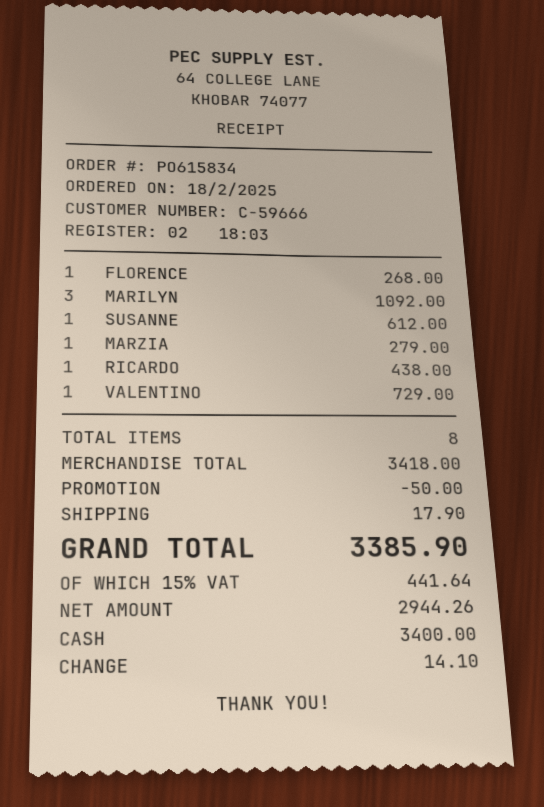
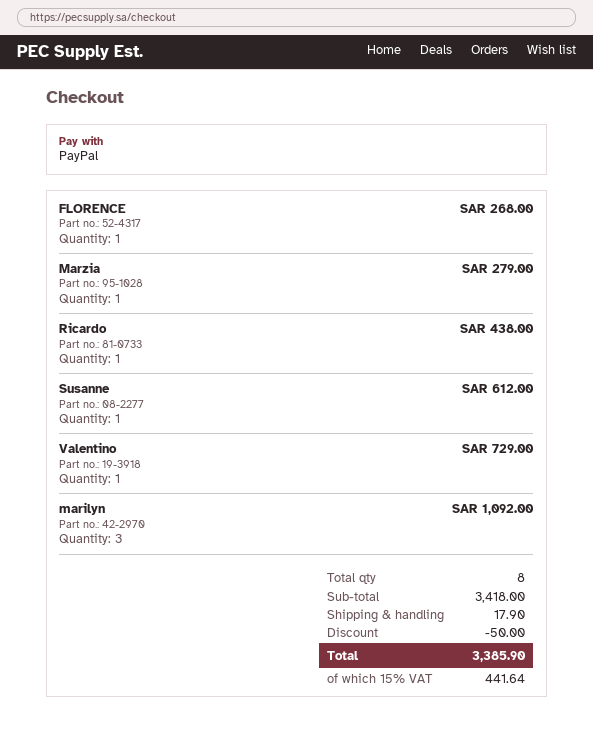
payment method: cash -> PayPal

